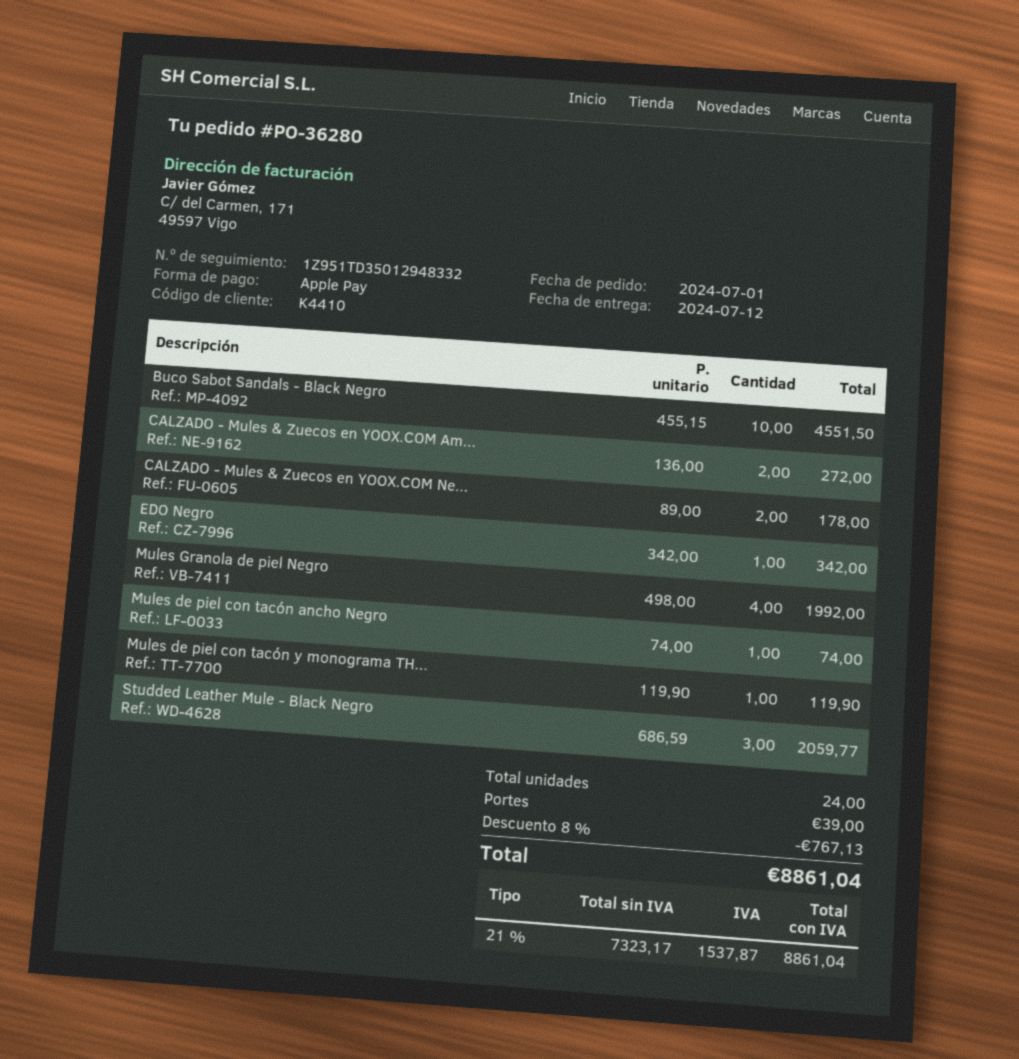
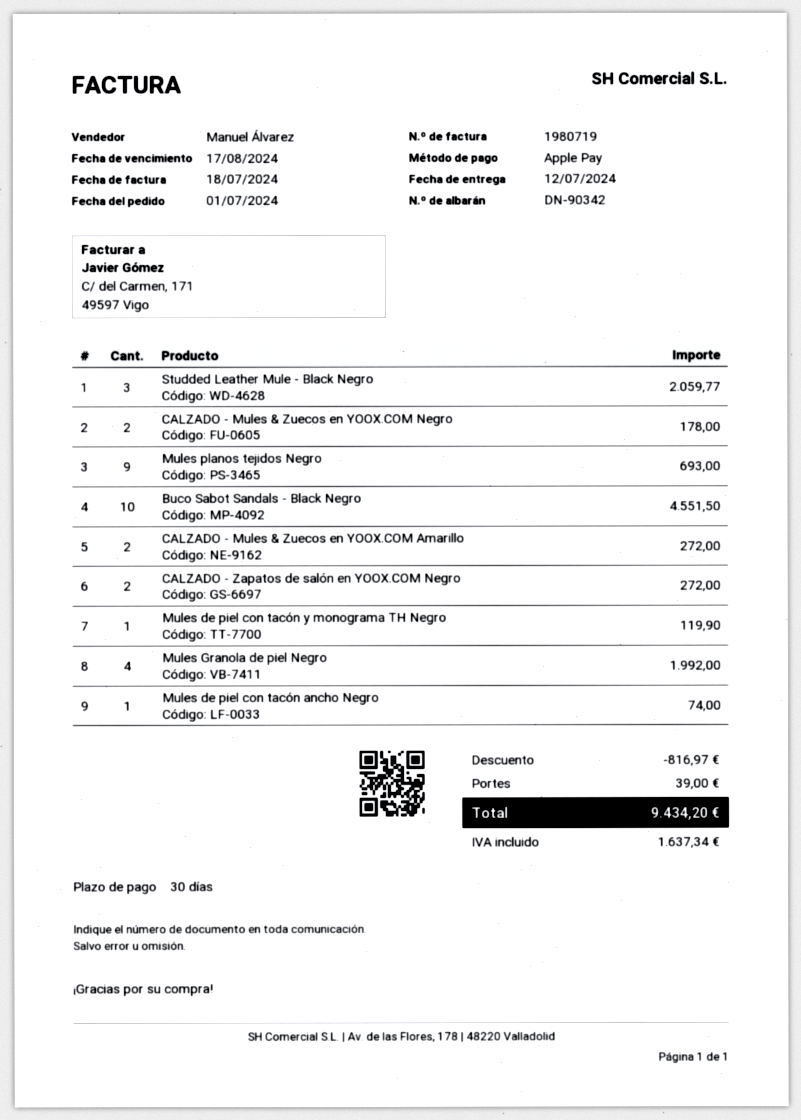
EDO Negro: 1 for 342.00 -> none
Mules planos tejidos Negro: none -> 9 for 693.00
CALZADO - Zapatos de salón en YOOX.COM Negro: none -> 2 for 272.00
discount: 767.13 -> 816.97
tax: 1537.87 -> 1637.34
total: 8861.04 -> 9434.20

